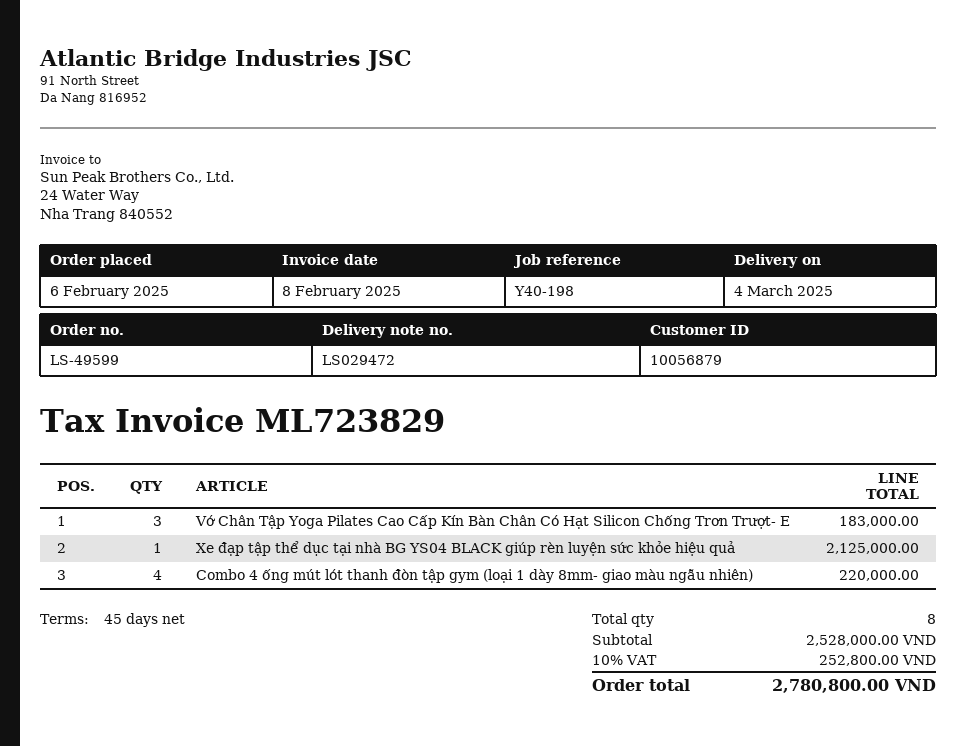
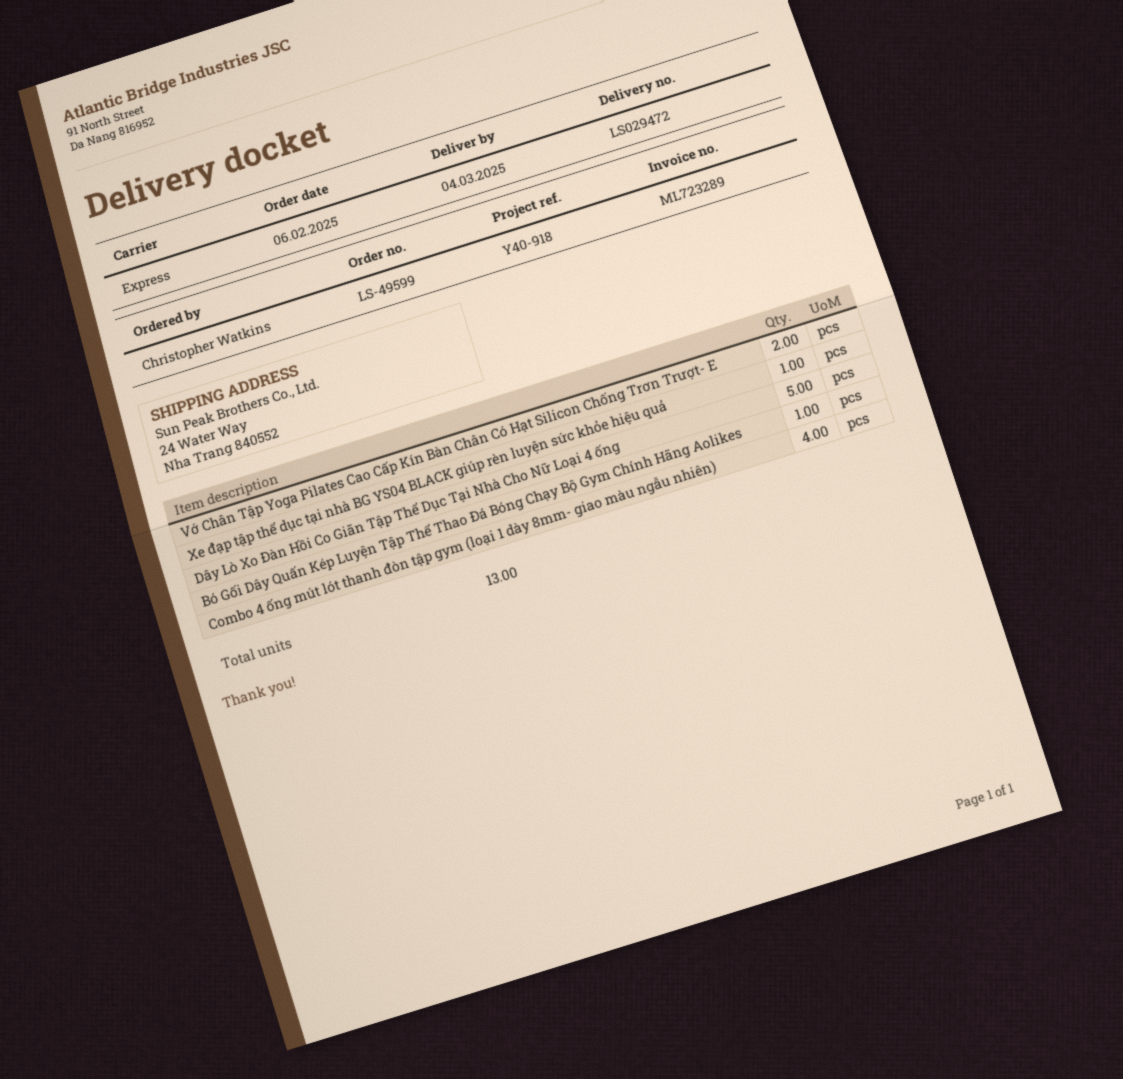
invoice number: ML723829 -> ML723289
reference: Y40-198 -> Y40-918
Vớ Chân Tập Yoga Pilates Cao Cấp Kín Bàn Chân Có Hạt Silicon Chống Trơn Trượt- E: 3 -> 2
Dây Lò Xo Đàn Hồi Co Giãn Tập Thể Dục Tại Nhà Cho Nữ Loại 4 ống: none -> 5
Bó Gối Dây Quấn Kép Luyện Tập Thể Thao Đá Bóng Chạy Bộ Gym Chính Hãng Aolikes: none -> 1
total quantity: 8 -> 13

